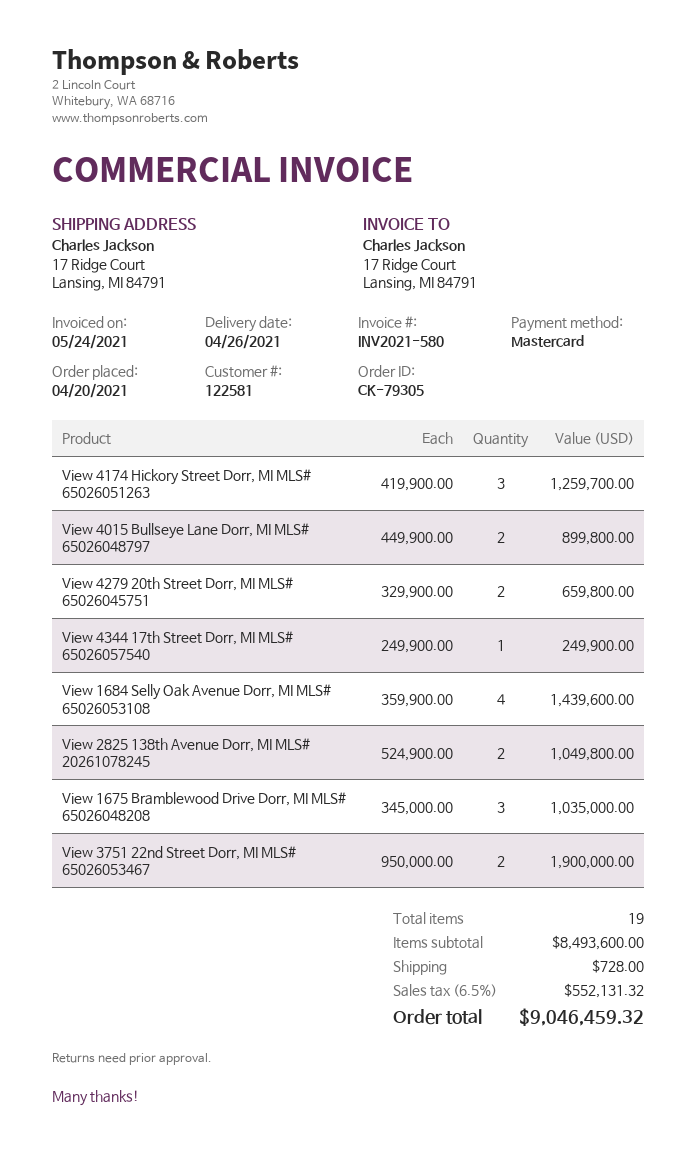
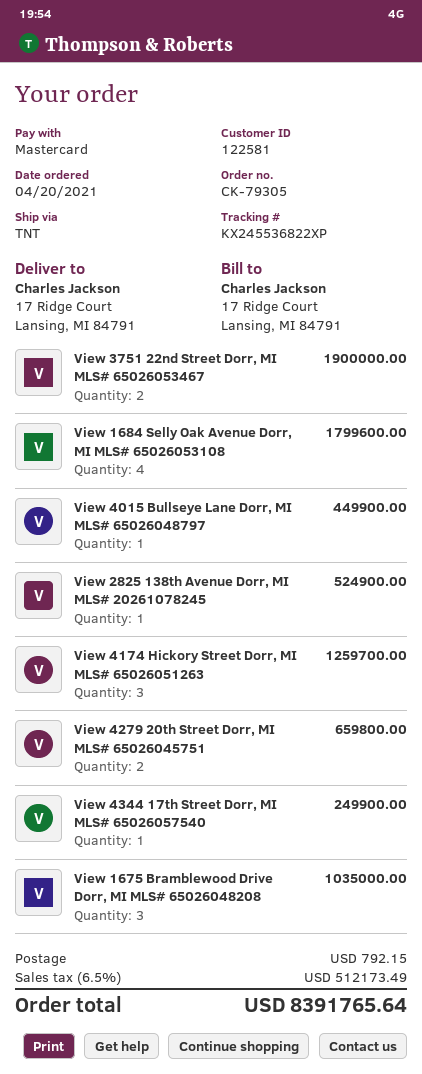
View 4015 Bullseye Lane Dorr, MI MLS# 65026048797: 2 for 899800.00 -> 1 for 449900.00
View 1684 Selly Oak Avenue Dorr, MI MLS# 65026053108: 4 for 1439600.00 -> 4 for 1799600.00
View 2825 138th Avenue Dorr, MI MLS# 20261078245: 2 for 1049800.00 -> 1 for 524900.00
shipping: 728.00 -> 792.15
tax: 6.5% = 552131.32 -> 6.5% = 512173.49
total: 9046459.32 -> 8391765.64

